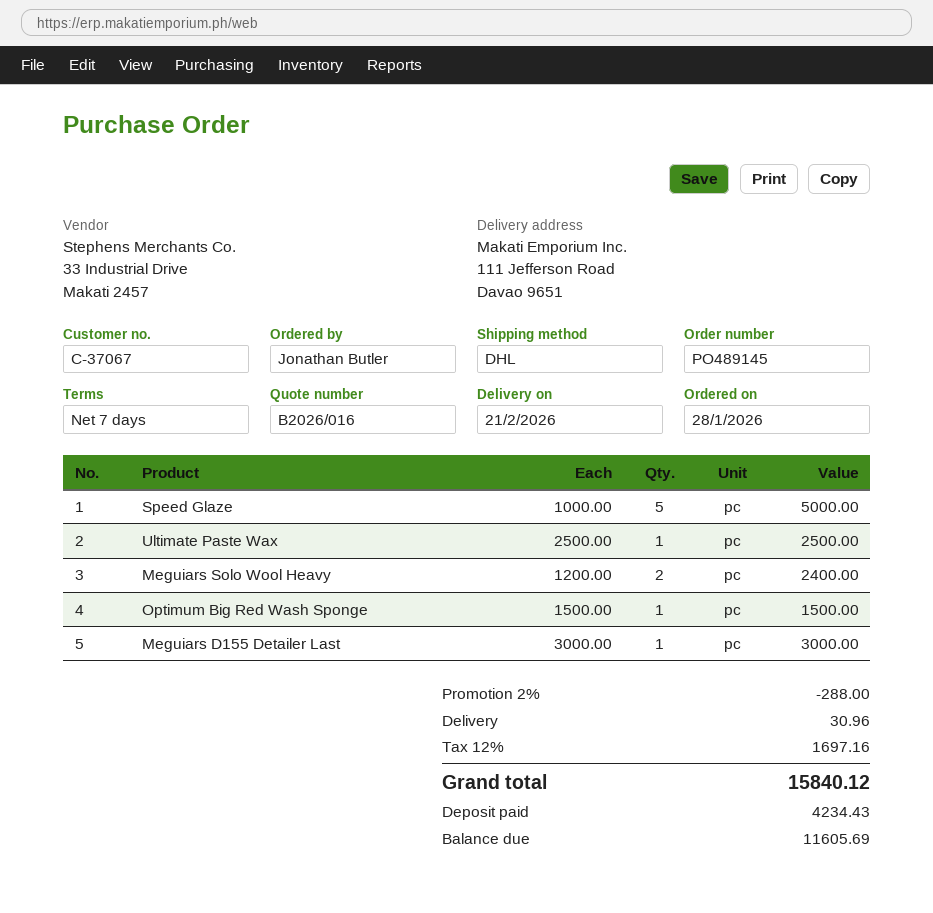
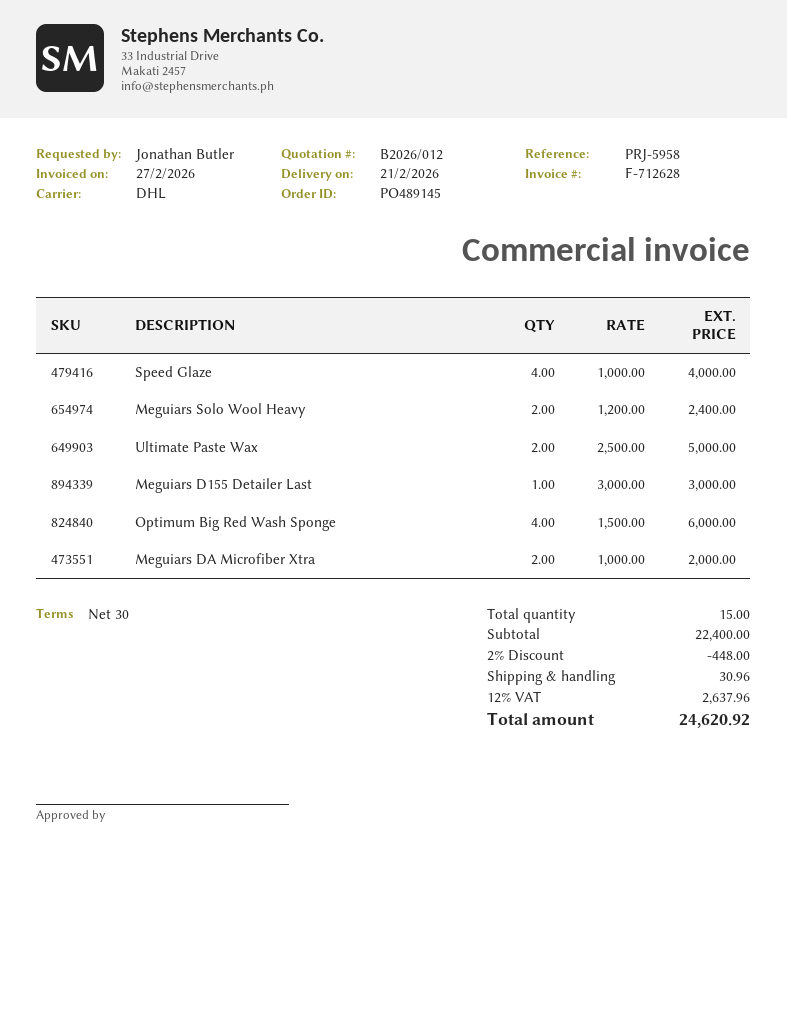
quote number: B2026/016 -> B2026/012
payment terms: 7 days -> 30 days
Speed Glaze: 5 x 1000.00 = 5000.00 -> 4 x 1000.00 = 4000.00
Ultimate Paste Wax: 1 x 2500.00 = 2500.00 -> 2 x 2500.00 = 5000.00
Optimum Big Red Wash Sponge: 1 x 1500.00 = 1500.00 -> 4 x 1500.00 = 6000.00
Meguiars DA Microfiber Xtra: none -> 2 x 1000.00 = 2000.00
discount: 2% = 288.00 -> 2% = 448.00
tax: 12% = 1697.16 -> 12% = 2637.96
total: 15840.12 -> 24620.92

